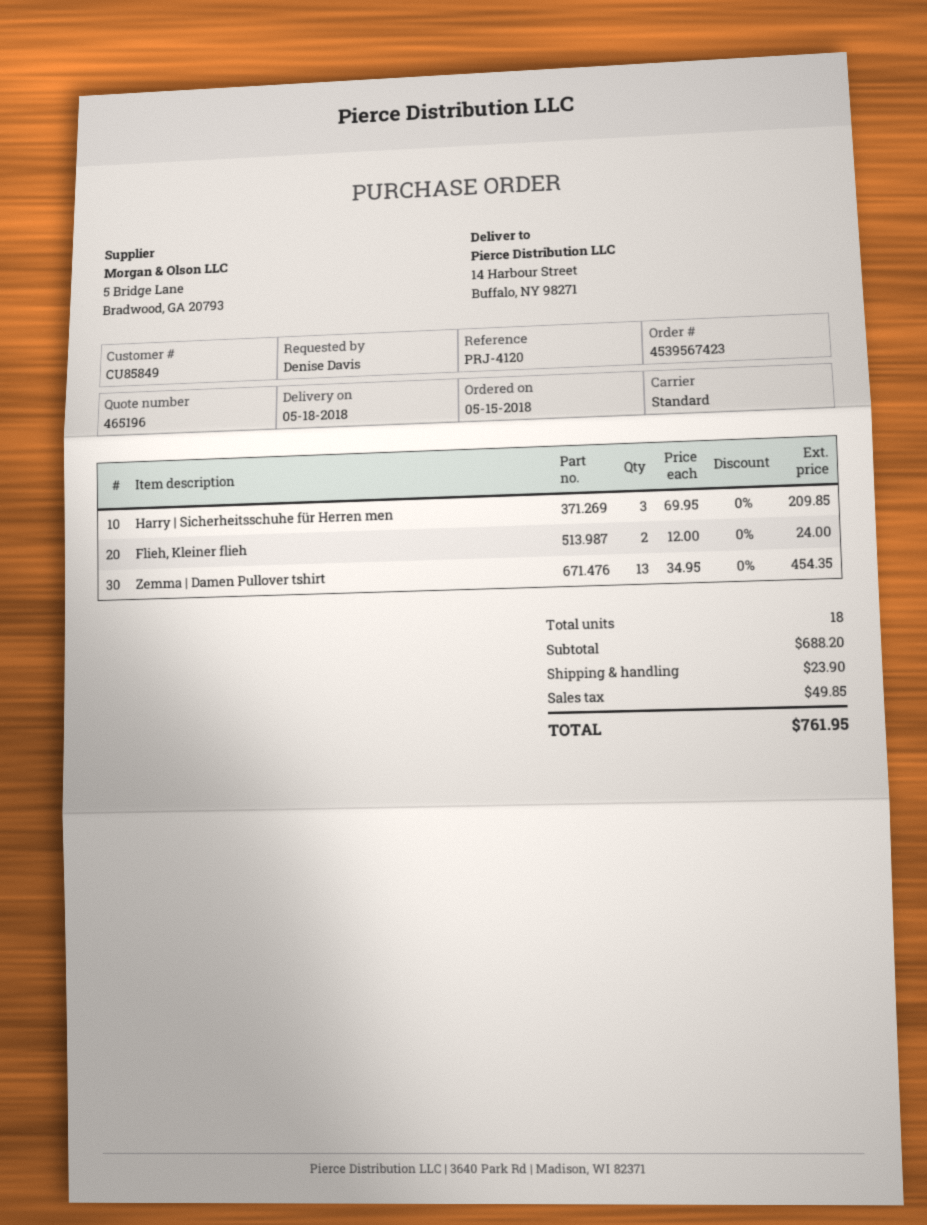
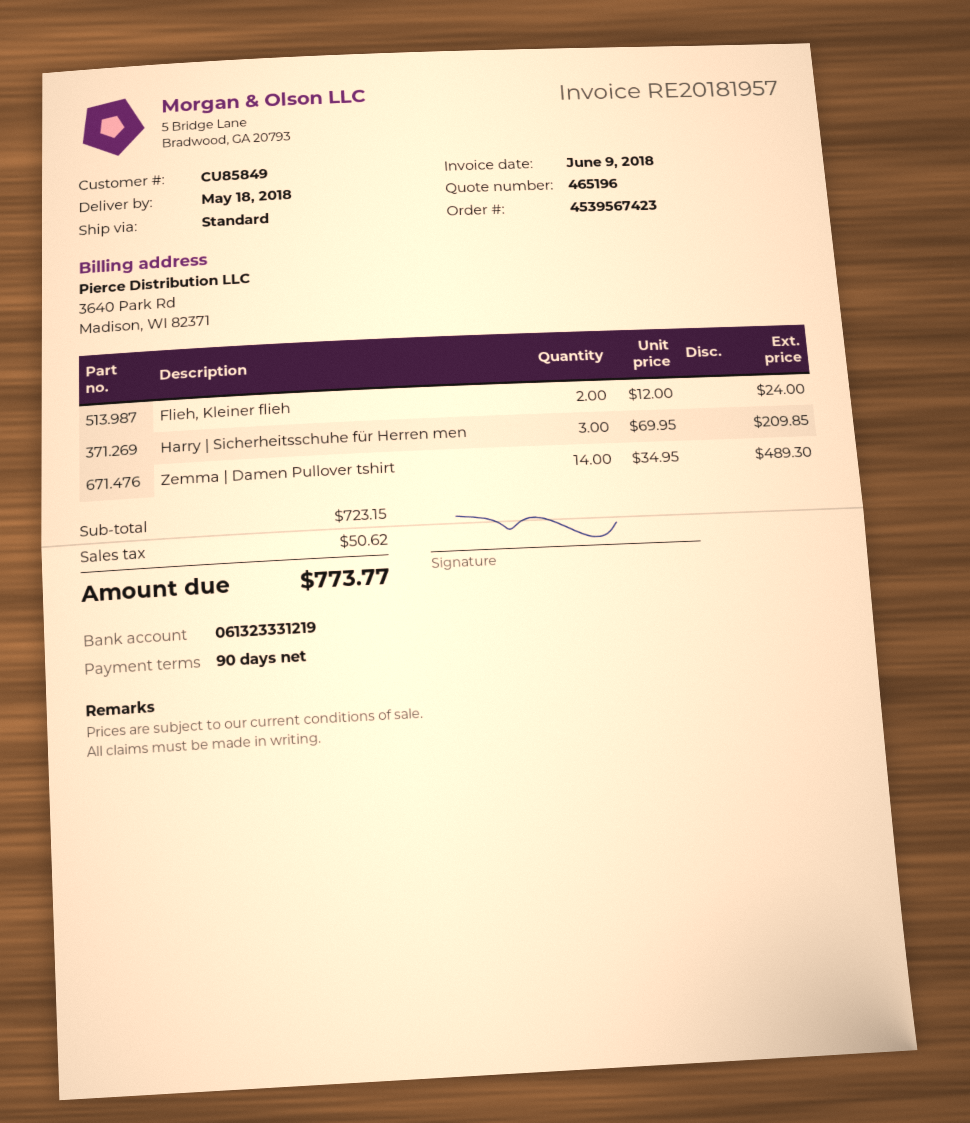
Zemma | Damen Pullover tshirt: 13 x 34.95 = 454.35 -> 14 x 34.95 = 489.30
subtotal: 688.20 -> 723.15
shipping: 23.90 -> none
tax: 49.85 -> 50.62
total: 761.95 -> 773.77

